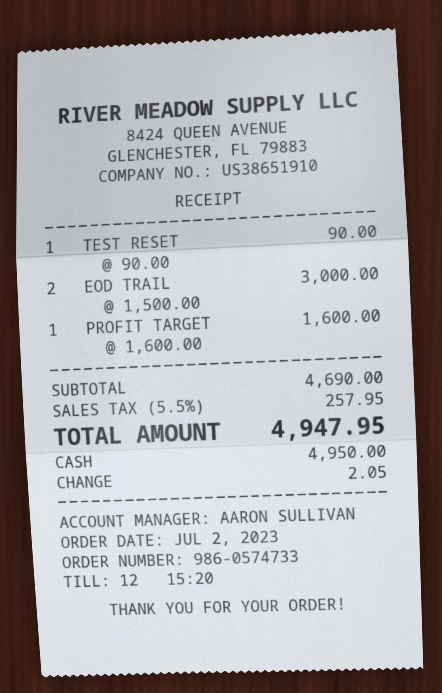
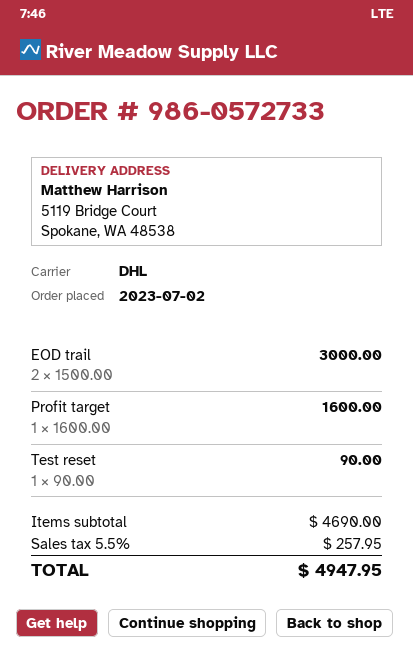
order number: 986-0574733 -> 986-0572733

